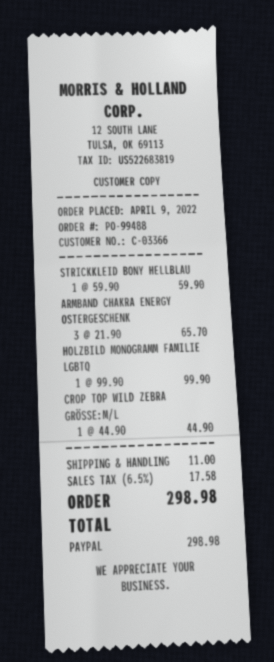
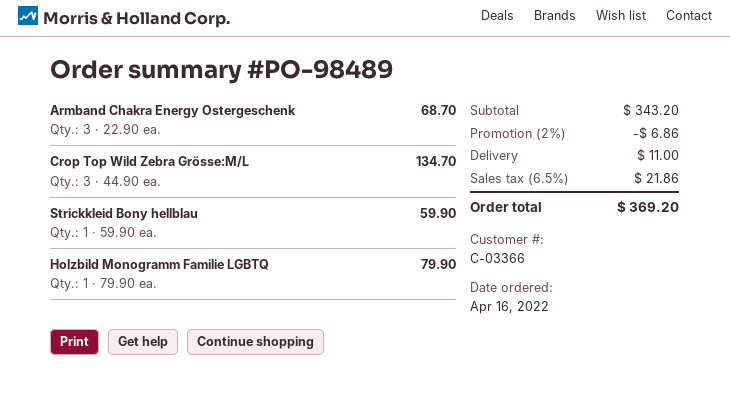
order number: PO-99488 -> PO-98489
order date: 2022-04-09 -> 2022-04-16
ARMBAND CHAKRA ENERGY OSTERGESCHENK: 3 x 21.90 = 65.70 -> 3 x 22.90 = 68.70
HOLZBILD MONOGRAMM FAMILIE LGBTQ: 1 x 99.90 = 99.90 -> 1 x 79.90 = 79.90
CROP TOP WILD ZEBRA GRÖSSE:M/L: 1 x 44.90 = 44.90 -> 3 x 44.90 = 134.70
discount: none -> 2% = 6.86
tax: 6.5% = 17.58 -> 6.5% = 21.86
total: 298.98 -> 369.20

